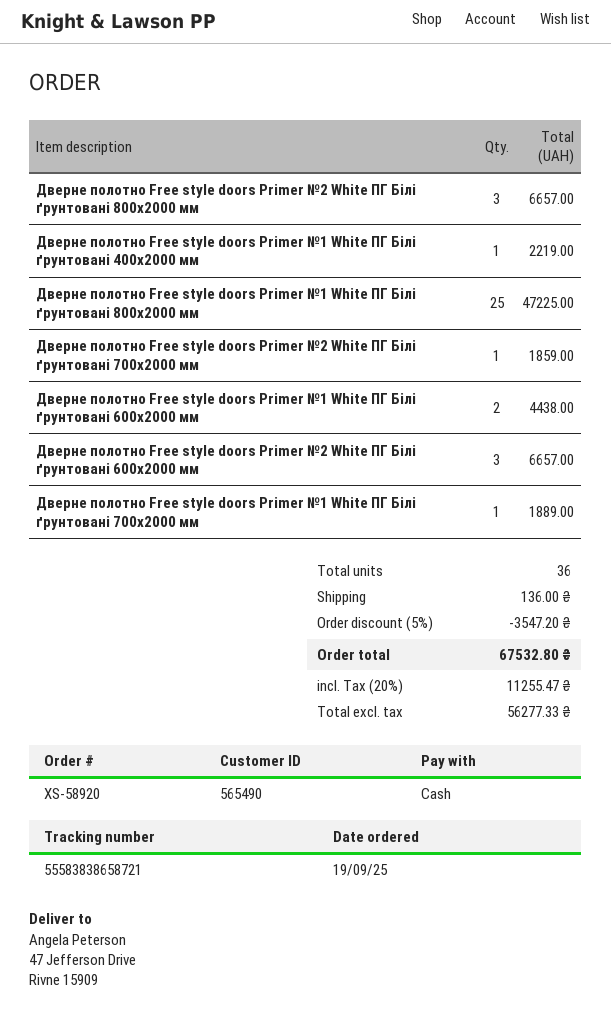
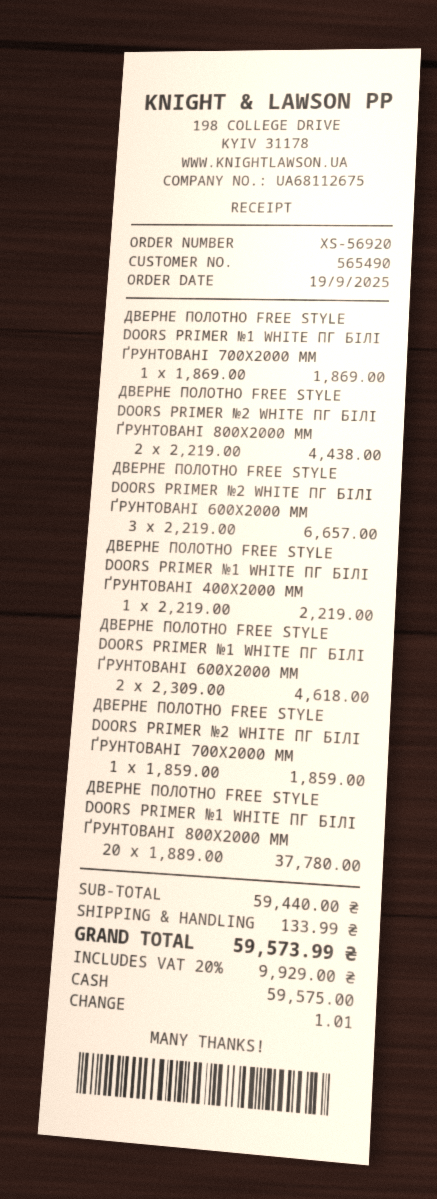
order number: XS-58920 -> XS-56920
Дверне полотно Free style doors Primer №2 White ПГ Білі ґрунтовані 800х2000 мм: 3 for 6657.00 -> 2 for 4438.00
Дверне полотно Free style doors Primer №1 White ПГ Білі ґрунтовані 800х2000 мм: 25 for 47225.00 -> 20 for 37780.00
Дверне полотно Free style doors Primer №1 White ПГ Білі ґрунтовані 600х2000 мм: 2 for 4438.00 -> 2 for 4618.00
Дверне полотно Free style doors Primer №1 White ПГ Білі ґрунтовані 700х2000 мм: 1 for 1889.00 -> 1 for 1869.00
discount: 5% = 3547.20 -> none
shipping: 136.00 -> 133.99
tax: 20% = 11255.47 -> 20% = 9929.00
total: 67532.80 -> 59573.99

